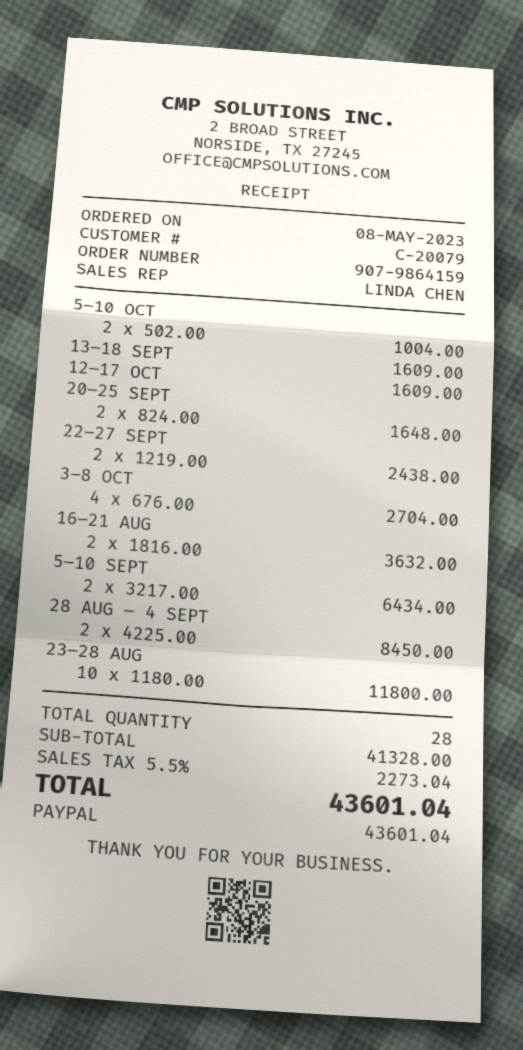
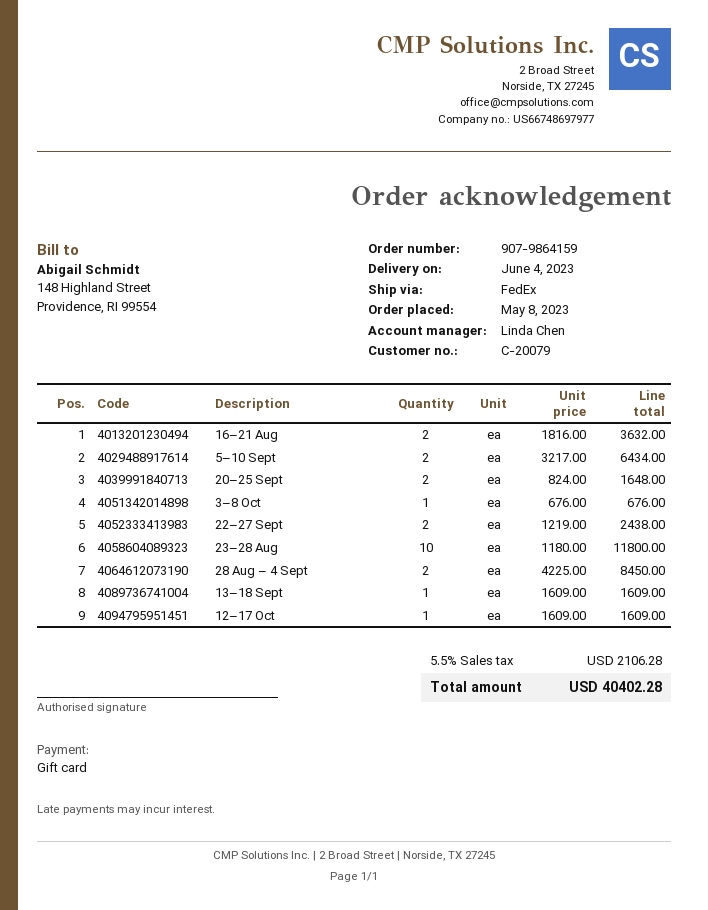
payment method: PayPal -> gift card
5–10 OCT: 2 x 502.00 = 1004.00 -> none
3–8 OCT: 4 x 676.00 = 2704.00 -> 1 x 676.00 = 676.00
tax: 5.5% = 2273.04 -> 5.5% = 2106.28
total: 43601.04 -> 40402.28

